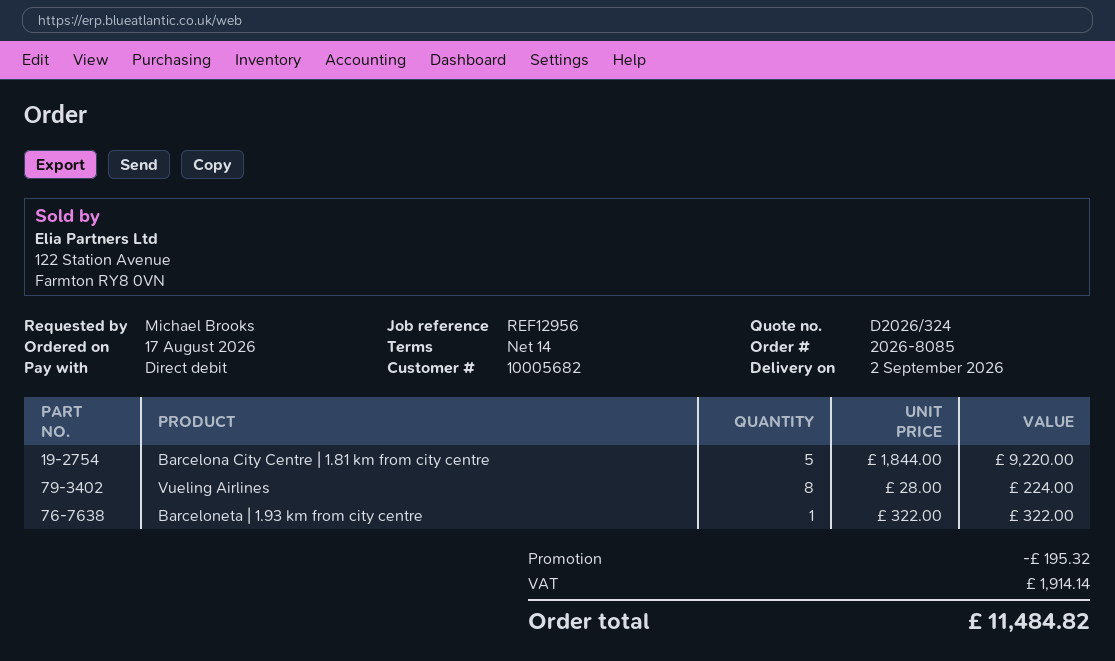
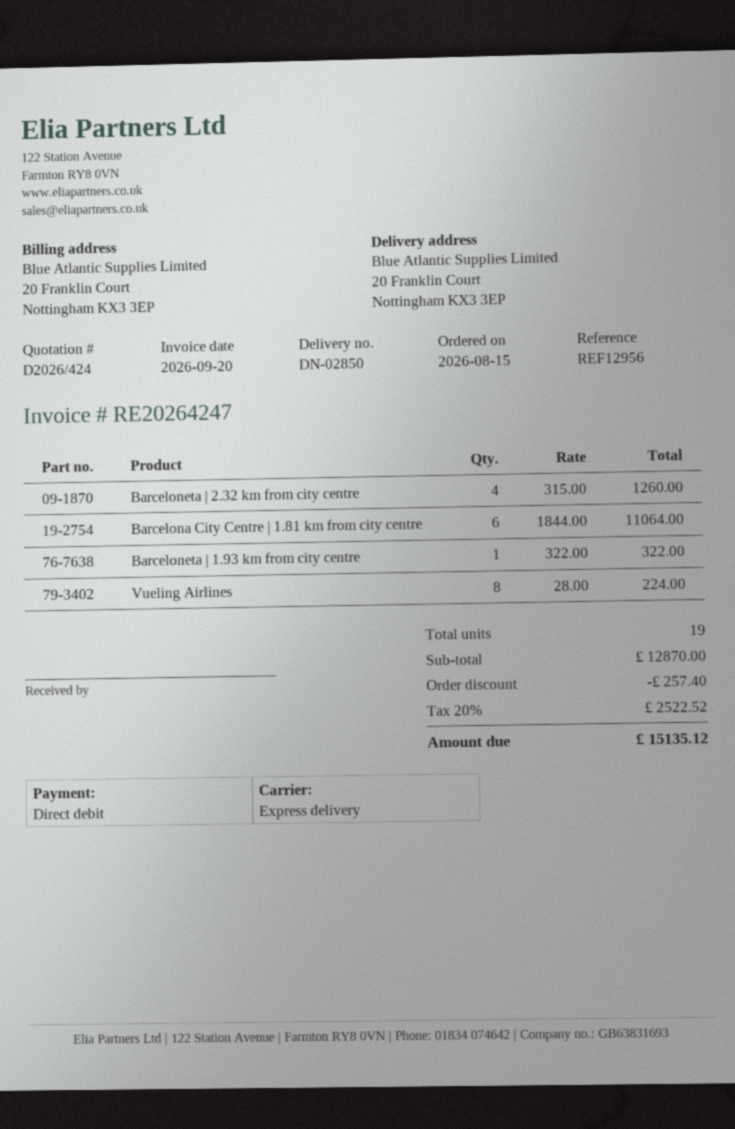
quote number: D2026/324 -> D2026/424
order date: 2026-08-17 -> 2026-08-15
Barcelona City Centre | 1.81 km from city centre: 5 x 1844.00 = 9220.00 -> 6 x 1844.00 = 11064.00
Barceloneta | 2.32 km from city centre: none -> 4 x 315.00 = 1260.00
discount: 195.32 -> 257.40
tax: 1914.14 -> 2522.52
total: 11484.82 -> 15135.12

